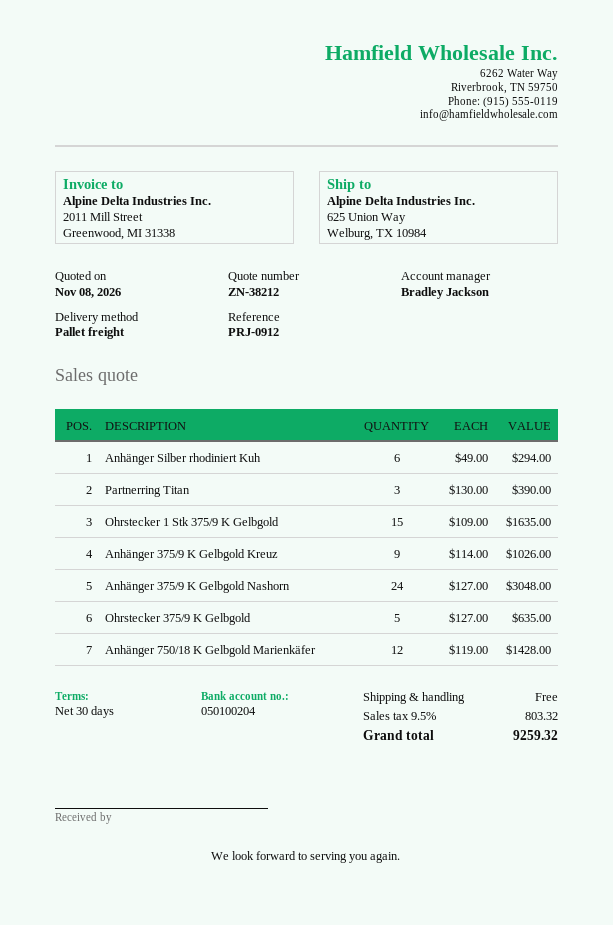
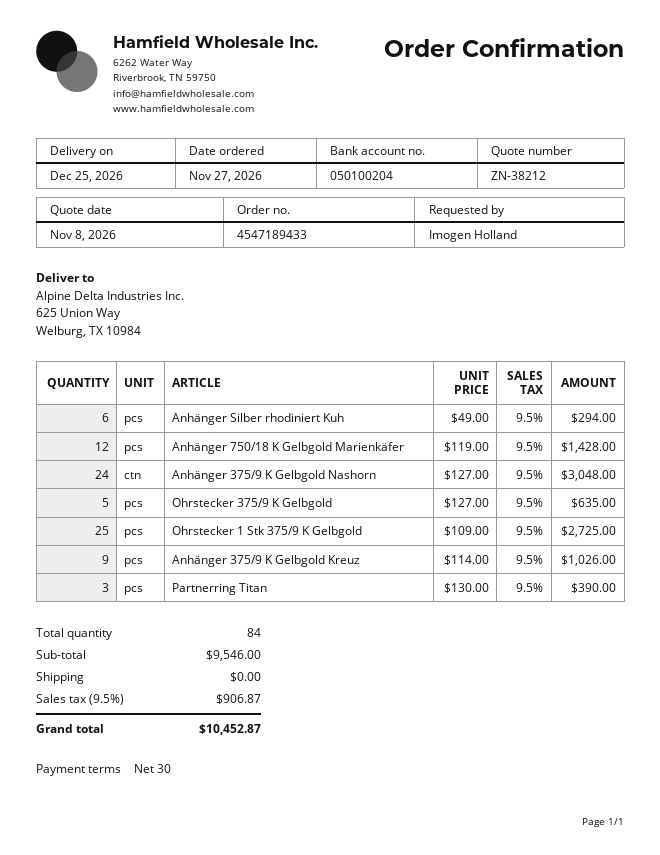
Ohrstecker 1 Stk 375/9 K Gelbgold: 15 x 109.00 = 1635.00 -> 25 x 109.00 = 2725.00
tax: 9.5% = 803.32 -> 9.5% = 906.87
total: 9259.32 -> 10452.87

